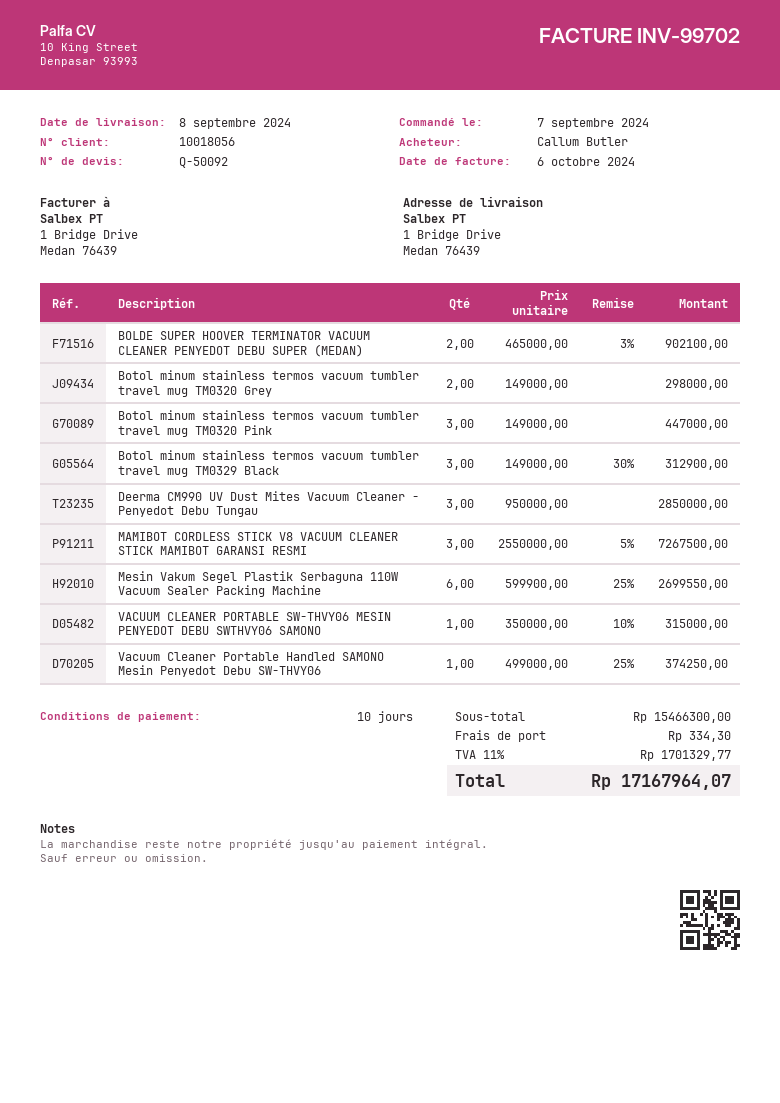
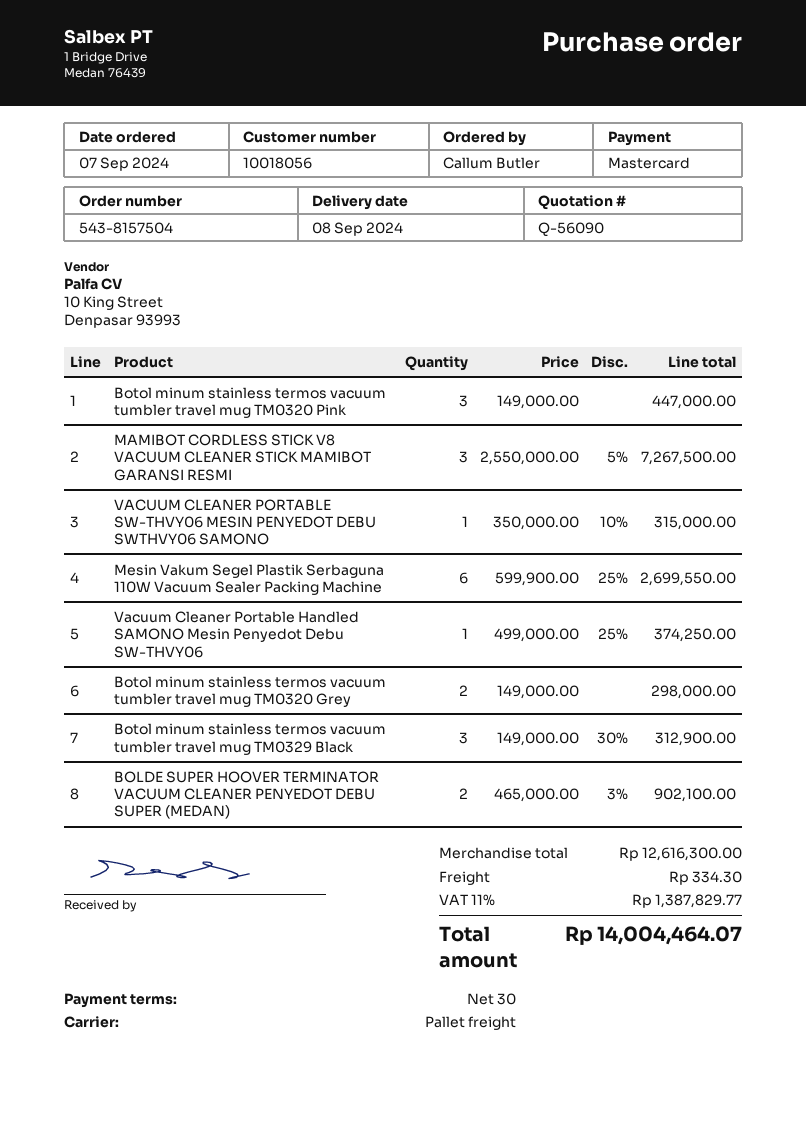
quote number: Q-50092 -> Q-56090
payment terms: 10 days -> 30 days
Deerma CM990 UV Dust Mites Vacuum Cleaner - Penyedot Debu Tungau: 3 x 950000.00 = 2850000.00 -> none
subtotal: 15466300.00 -> 12616300.00
tax: 11% = 1701329.77 -> 11% = 1387829.77
total: 17167964.07 -> 14004464.07

